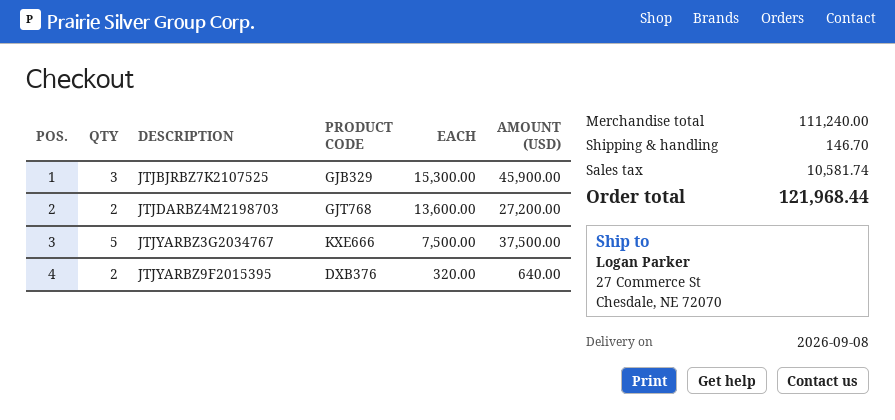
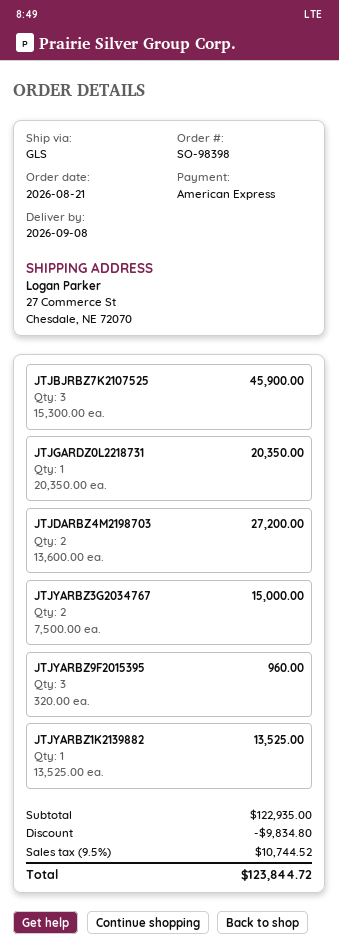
JTJYARBZ3G2034767: 5 x 7500.00 = 37500.00 -> 2 x 7500.00 = 15000.00
JTJYARBZ9F2015395: 2 x 320.00 = 640.00 -> 3 x 320.00 = 960.00
JTJGARDZ0L2218731: none -> 1 x 20350.00 = 20350.00
JTJYARBZ1K2139882: none -> 1 x 13525.00 = 13525.00
subtotal: 111240.00 -> 122935.00
discount: none -> 9834.80
shipping: 146.70 -> none
tax: 10581.74 -> 10744.52
total: 121968.44 -> 123844.72

